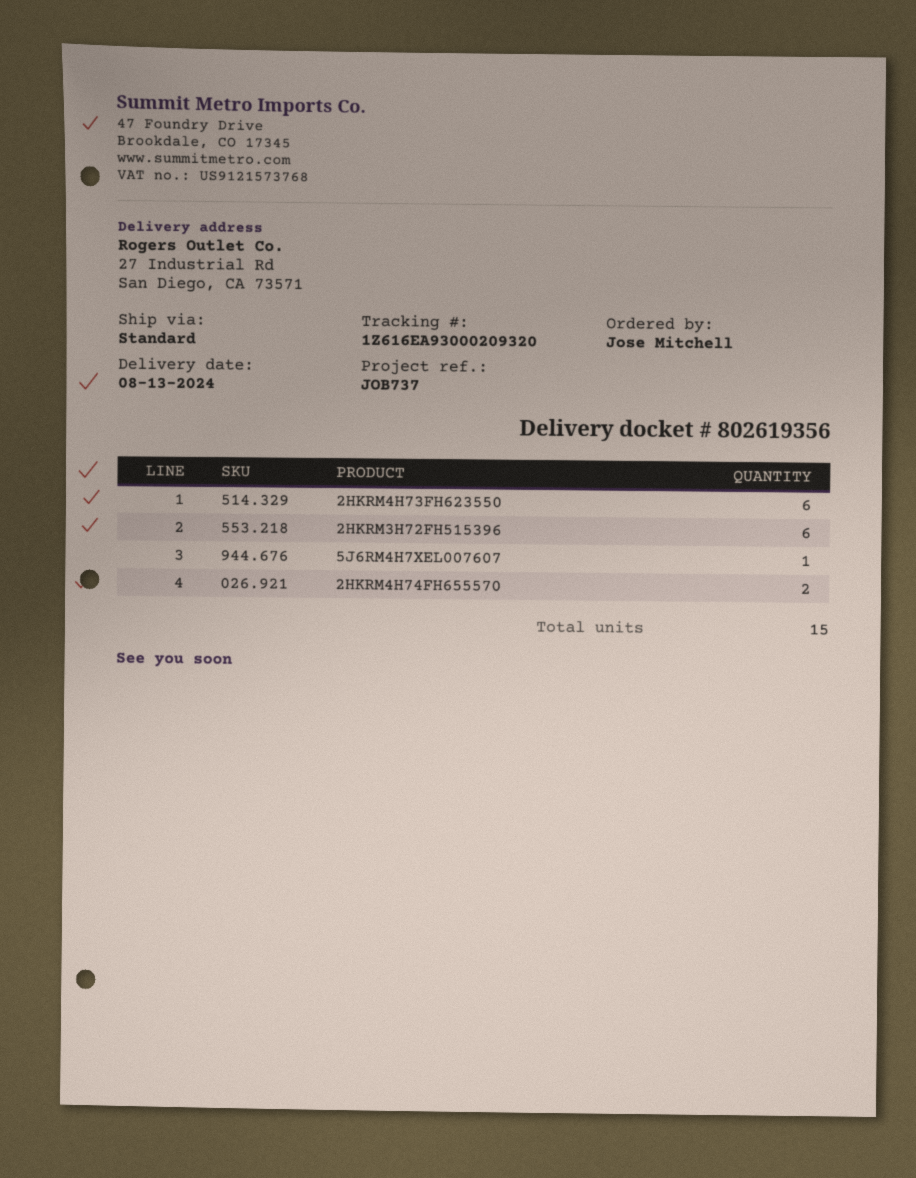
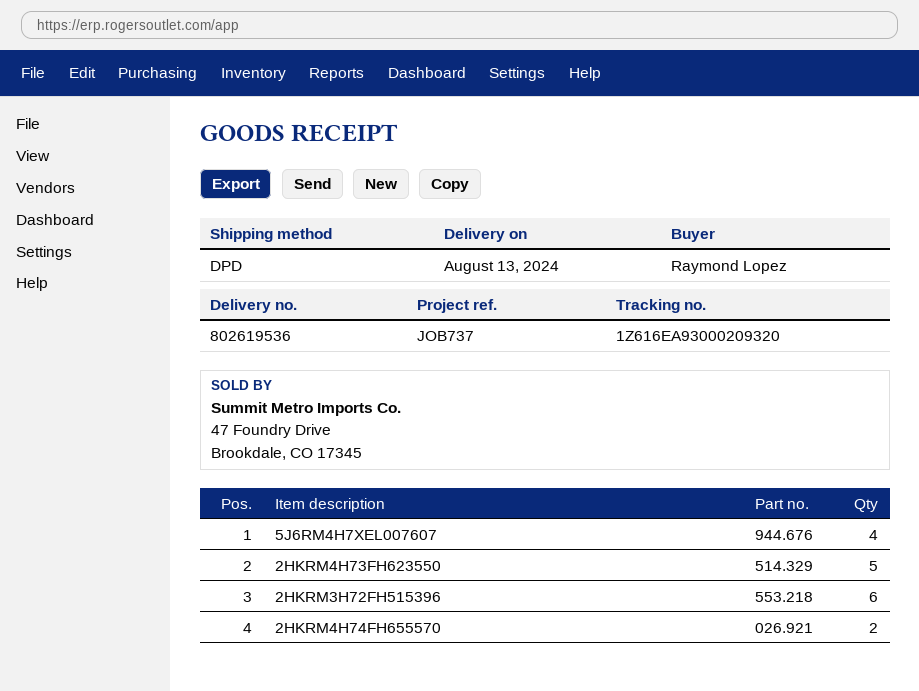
delivery note number: 802619356 -> 802619536
ordered by: Jose Mitchell -> Raymond Lopez
shipping method: standard -> DPD
2HKRM4H73FH623550: 6 -> 5
5J6RM4H7XEL007607: 1 -> 4

